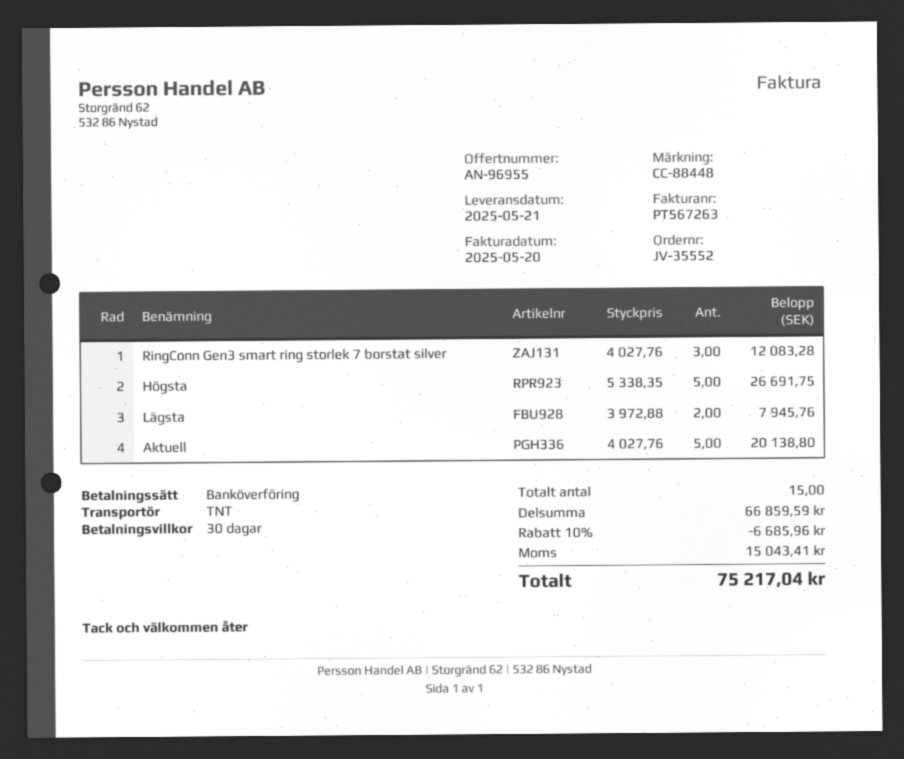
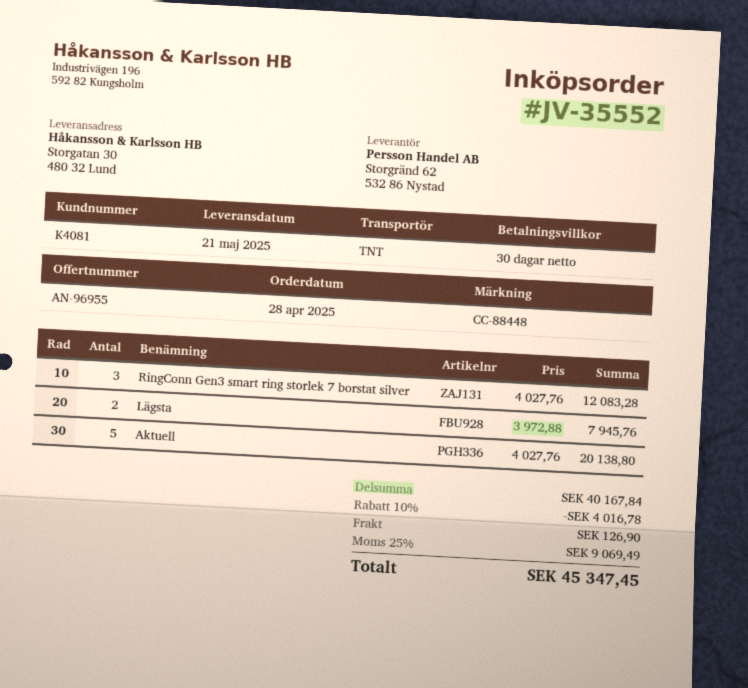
Högsta: 5 x 5338.35 = 26691.75 -> none
subtotal: 66859.59 -> 40167.84
discount: 10% = 6685.96 -> 10% = 4016.78
shipping: none -> 126.90
tax: 15043.41 -> 9069.49
total: 75217.04 -> 45347.45

